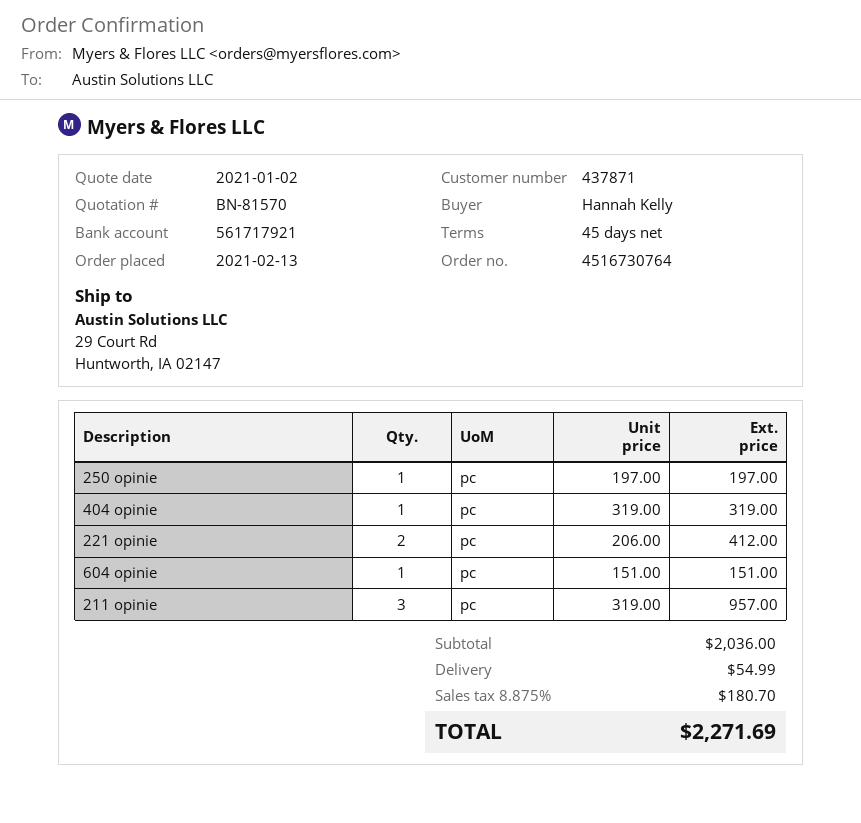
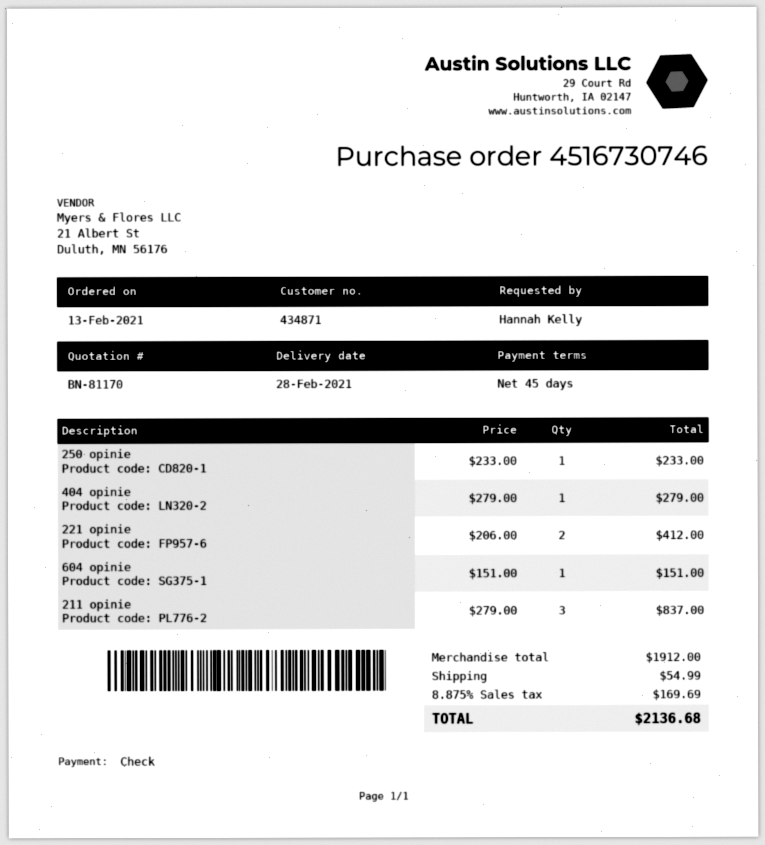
quote number: BN-81570 -> BN-81170
order number: 4516730764 -> 4516730746
customer number: 437871 -> 434871
250 opinie: 1 x 197.00 = 197.00 -> 1 x 233.00 = 233.00
404 opinie: 1 x 319.00 = 319.00 -> 1 x 279.00 = 279.00
211 opinie: 3 x 319.00 = 957.00 -> 3 x 279.00 = 837.00
subtotal: 2036.00 -> 1912.00
tax: 8.875% = 180.70 -> 8.875% = 169.69
total: 2271.69 -> 2136.68

